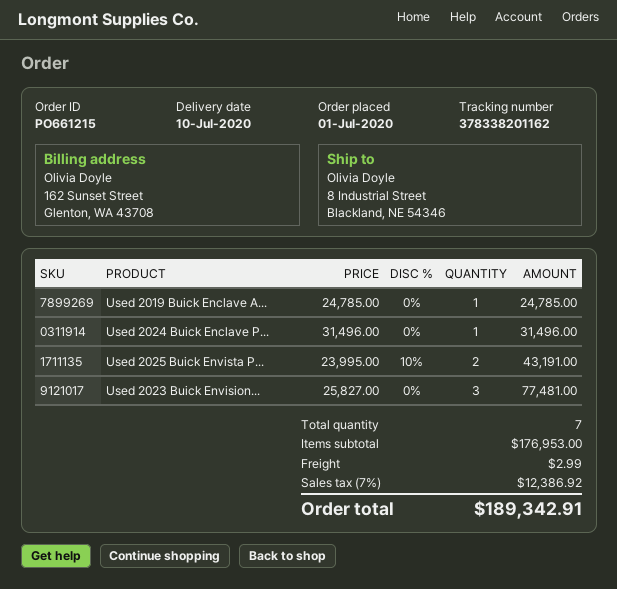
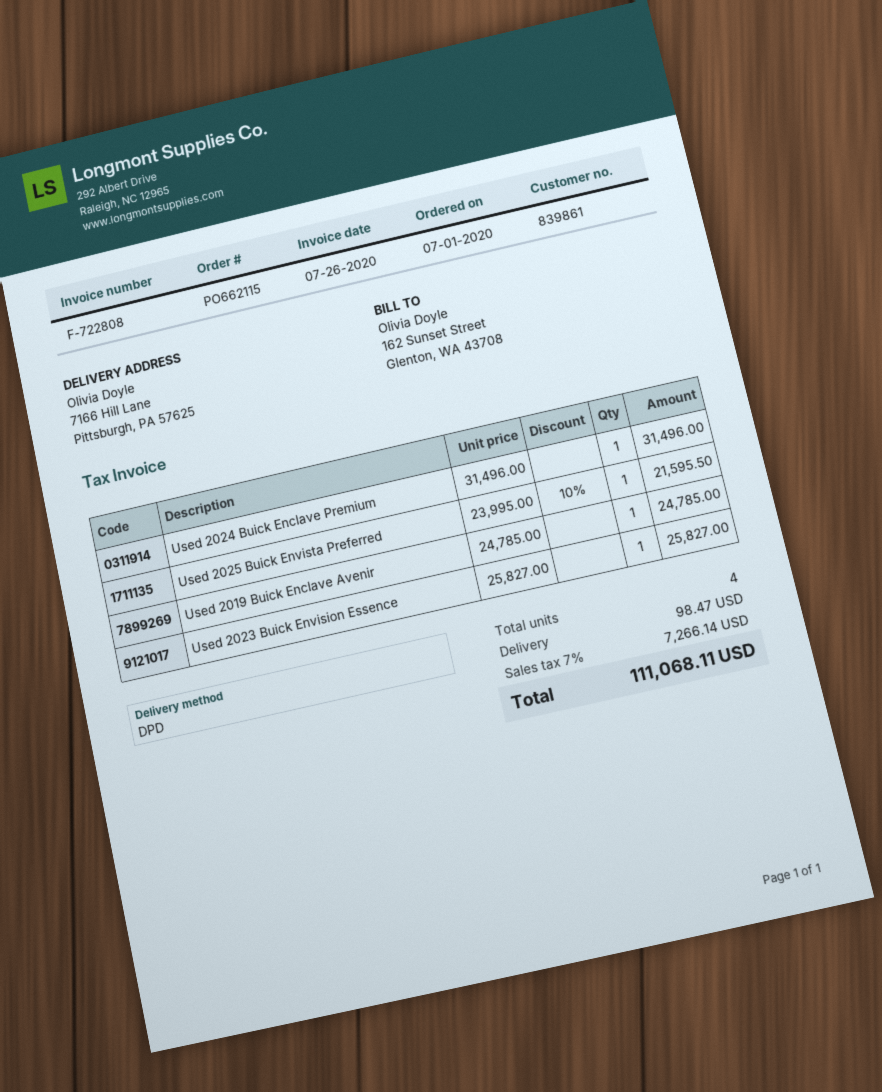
order number: PO661215 -> PO662115
ship to: 8 Industrial Street, Blackland, NE 54346 -> 7166 Hill Lane, Pittsburgh, PA 57625
Used 2025 Buick Envista P...: 2 x 23995.00 - 10% = 43191.00 -> 1 x 23995.00 - 10% = 21595.50
Used 2023 Buick Envision...: 3 x 25827.00 = 77481.00 -> 1 x 25827.00 = 25827.00
total quantity: 7 -> 4
shipping: 2.99 -> 98.47
tax: 7% = 12386.92 -> 7% = 7266.14
total: 189342.91 -> 111068.11

